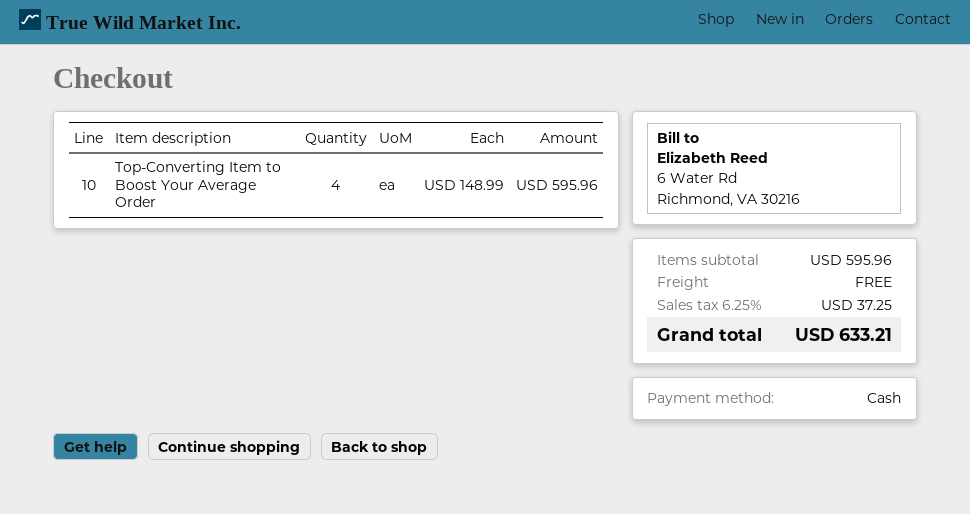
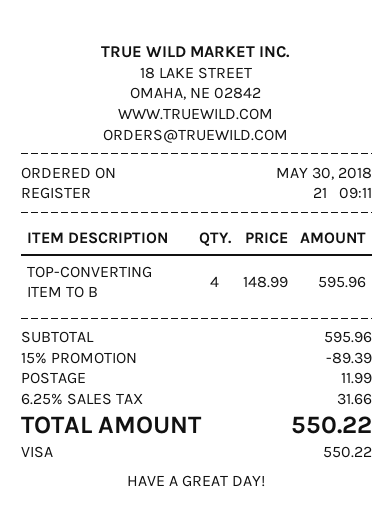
payment method: cash -> Visa
discount: none -> 15% = 89.39
shipping: 0.00 -> 11.99
tax: 6.25% = 37.25 -> 6.25% = 31.66
total: 633.21 -> 550.22

